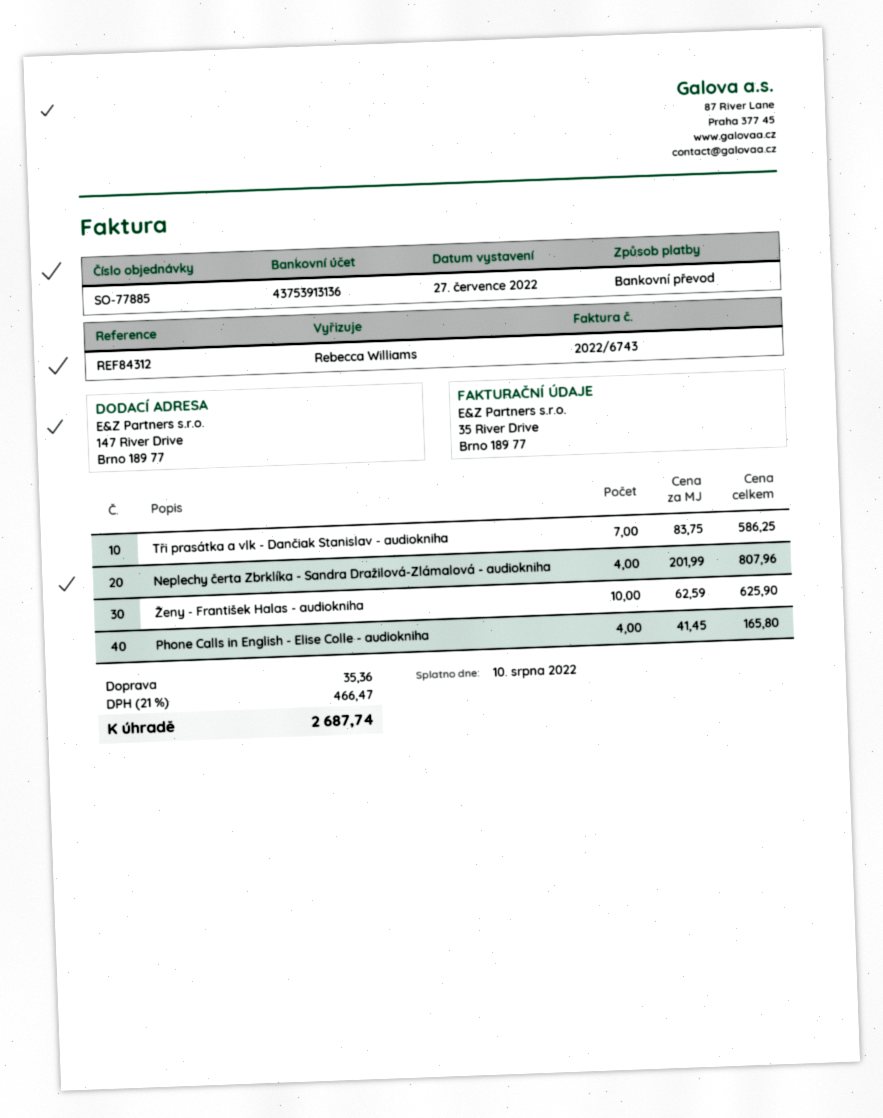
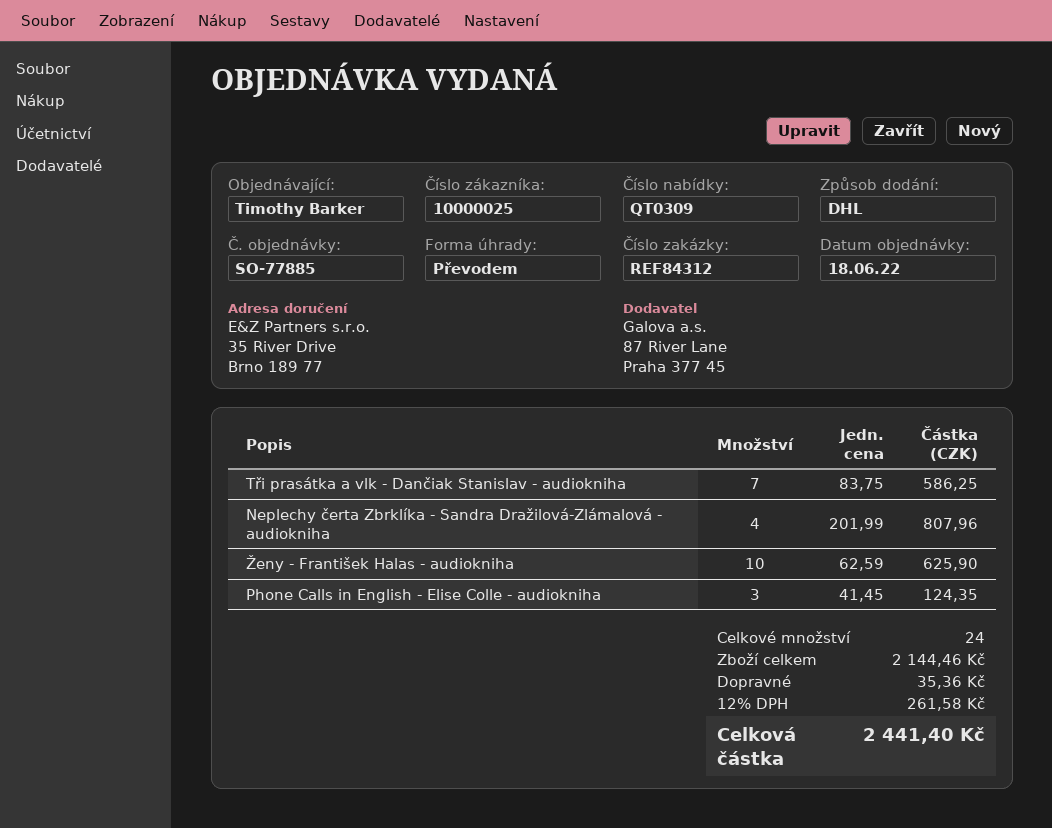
ship to: 147 River Drive, Brno 189 77 -> 35 River Drive, Brno 189 77
Phone Calls in English - Elise Colle - audiokniha: 4 x 41.45 = 165.80 -> 3 x 41.45 = 124.35
tax: 21% = 466.47 -> 12% = 261.58
total: 2687.74 -> 2441.40

